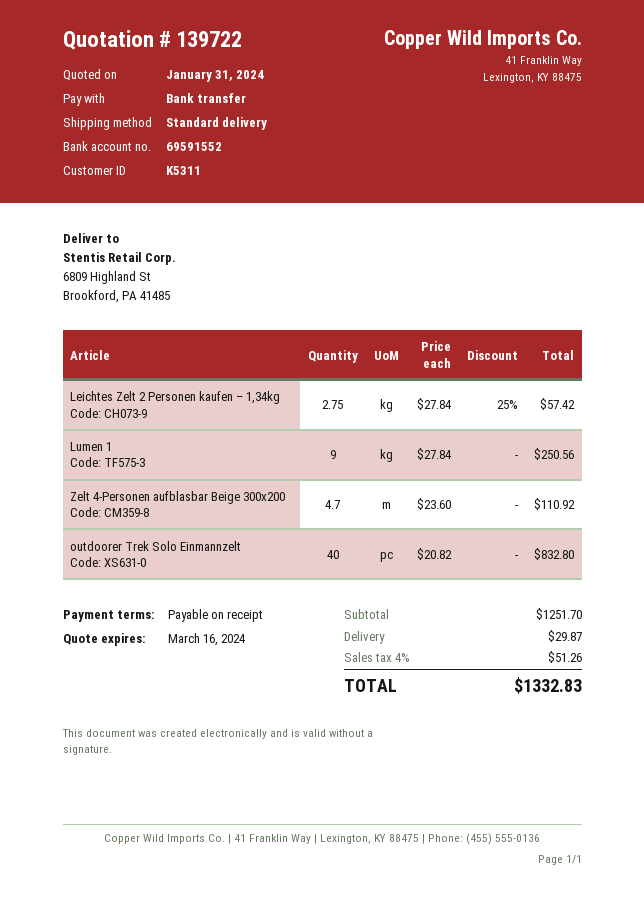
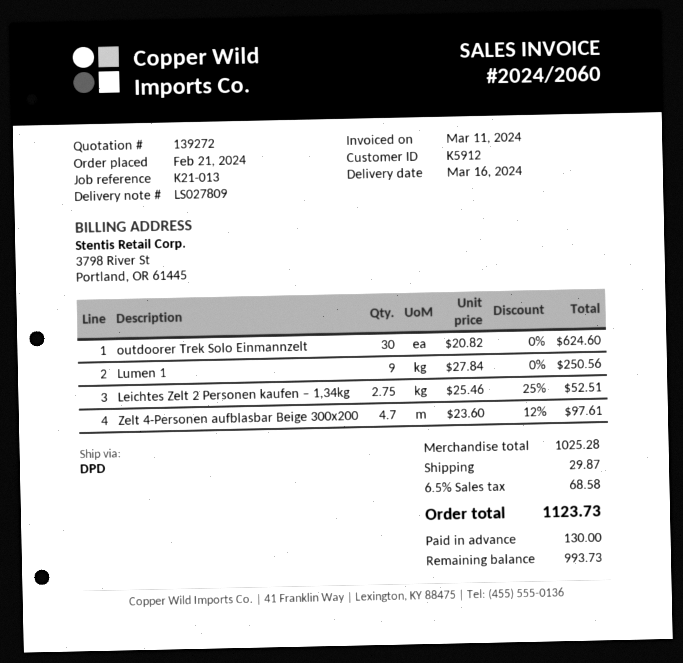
quote number: 139722 -> 139272
customer number: K5311 -> K5912
shipping method: standard -> DPD
Leichtes Zelt 2 Personen kaufen – 1,34kg: 2.75 x 27.84 - 25% = 57.42 -> 2.75 x 25.46 - 25% = 52.51
Zelt 4-Personen aufblasbar Beige 300x200: 4.7 x 23.60 = 110.92 -> 4.7 x 23.60 - 12% = 97.61
outdoorer Trek Solo Einmannzelt: 40 x 20.82 = 832.80 -> 30 x 20.82 = 624.60
subtotal: 1251.70 -> 1025.28
tax: 4% = 51.26 -> 6.5% = 68.58
total: 1332.83 -> 1123.73

